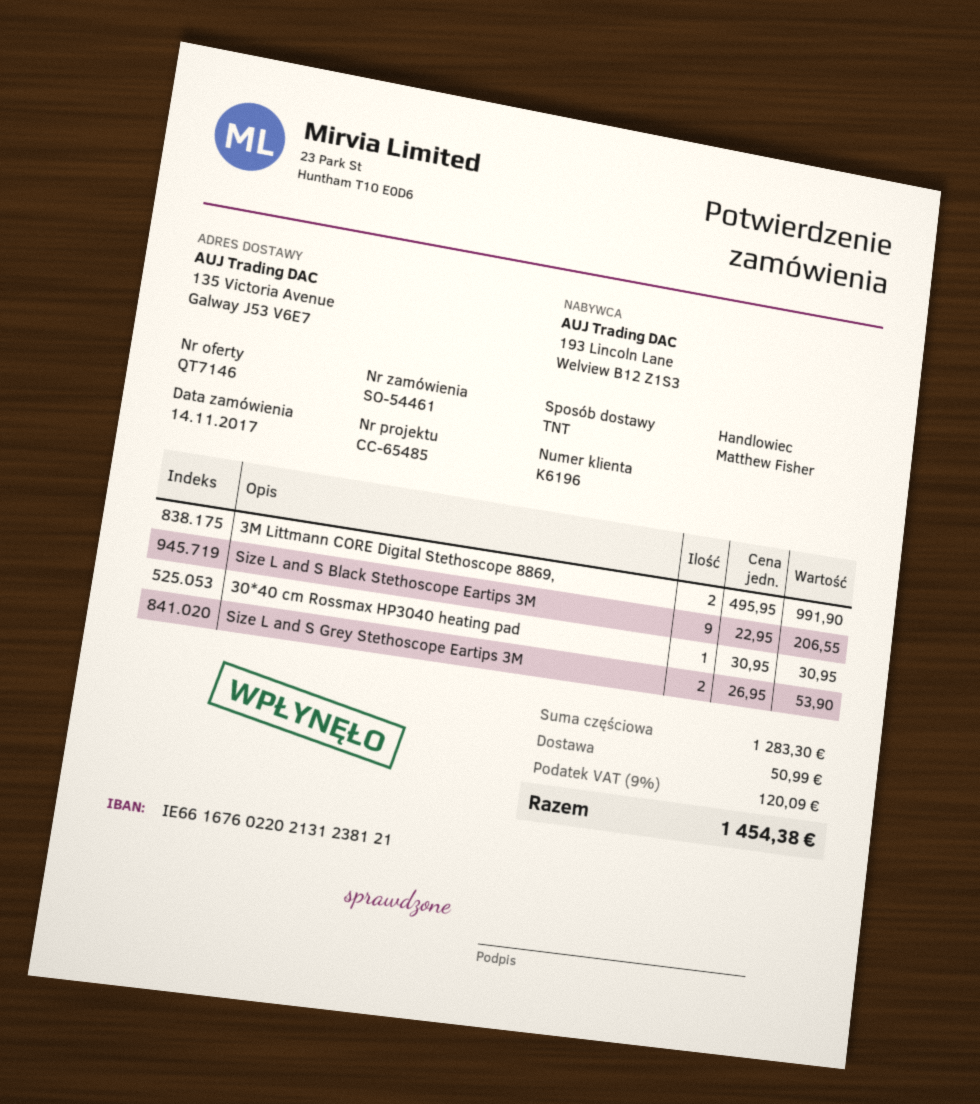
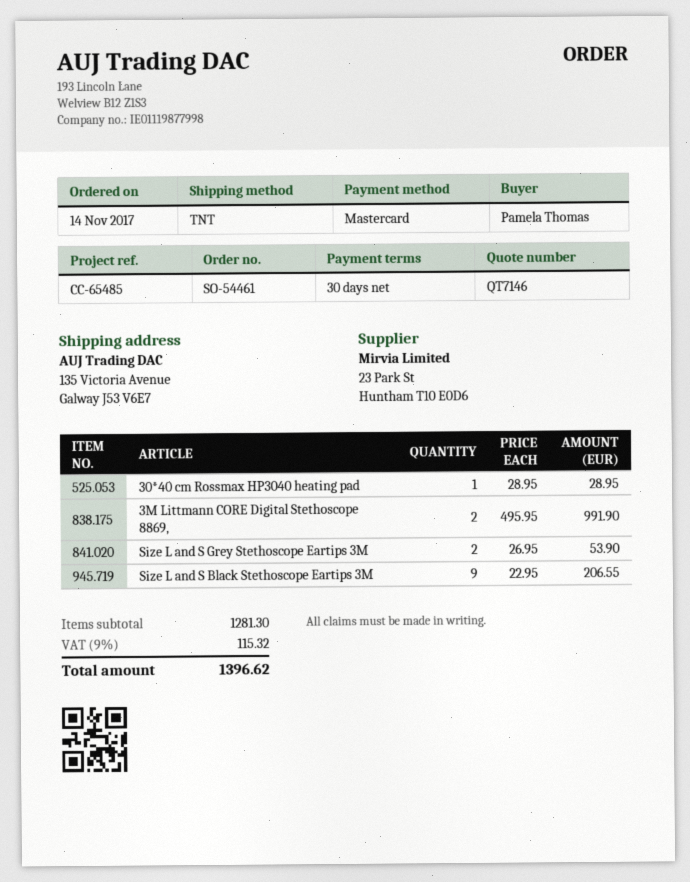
30*40 cm Rossmax HP3040 heating pad: 1 x 30.95 = 30.95 -> 1 x 28.95 = 28.95
subtotal: 1283.30 -> 1281.30
shipping: 50.99 -> none
tax: 9% = 120.09 -> 9% = 115.32
total: 1454.38 -> 1396.62

